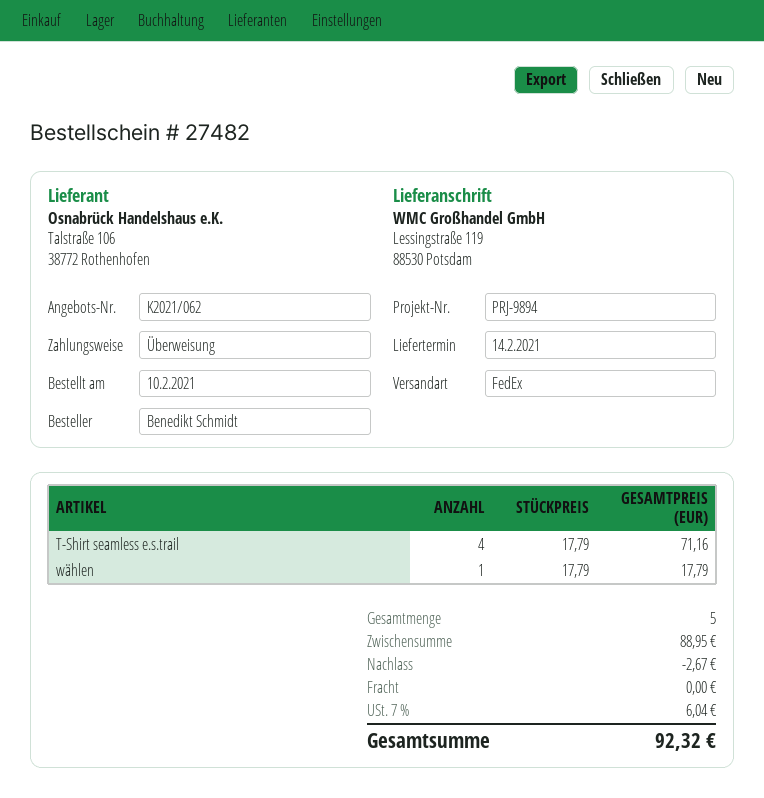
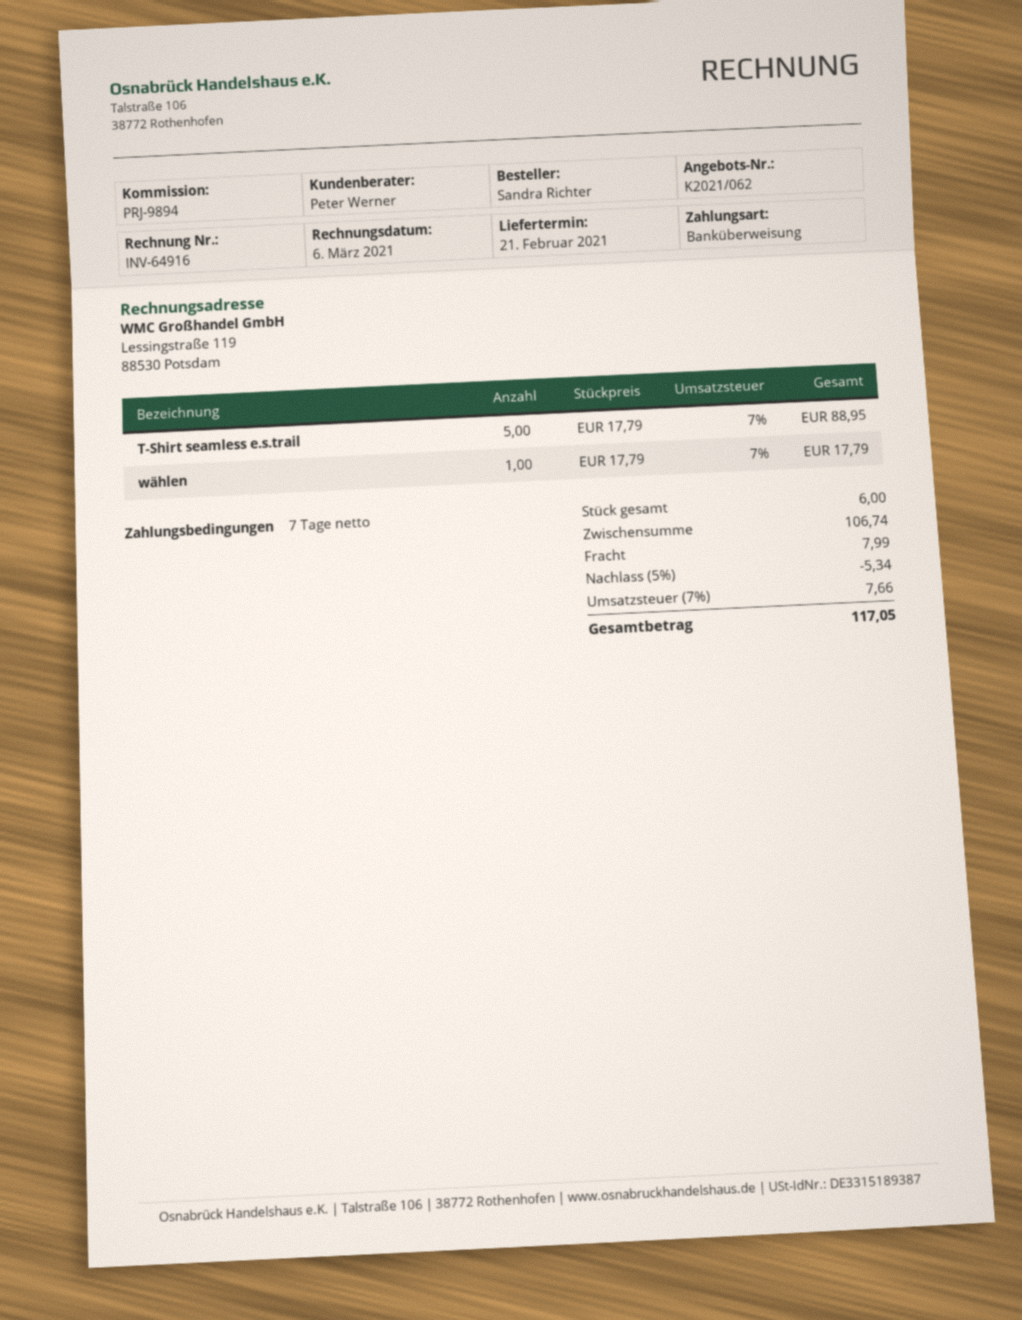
delivery date: 2021-02-14 -> 2021-02-21
ordered by: Benedikt Schmidt -> Sandra Richter
T-Shirt seamless e.s.trail: 4 x 17.79 = 71.16 -> 5 x 17.79 = 88.95
total quantity: 5 -> 6
subtotal: 88.95 -> 106.74
discount: 2.67 -> 5.34
shipping: 0.00 -> 7.99
tax: 7% = 6.04 -> 7% = 7.66
total: 92.32 -> 117.05

